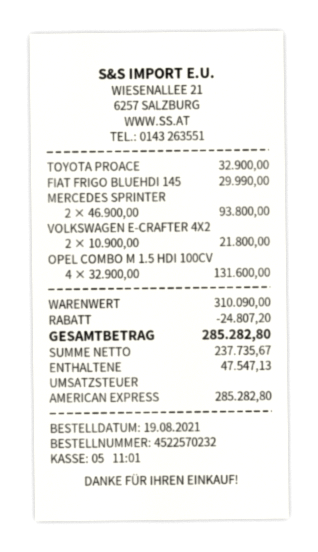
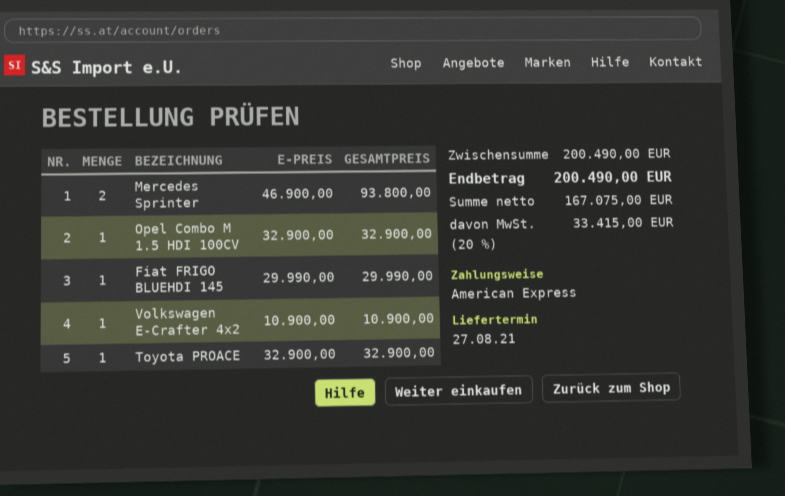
VOLKSWAGEN E-CRAFTER 4X2: 2 x 10900.00 = 21800.00 -> 1 x 10900.00 = 10900.00
OPEL COMBO M 1.5 HDI 100CV: 4 x 32900.00 = 131600.00 -> 1 x 32900.00 = 32900.00
subtotal: 310090.00 -> 200490.00
discount: 24807.20 -> none
net: 237735.67 -> 167075.00
tax: 47547.13 -> 33415.00
total: 285282.80 -> 200490.00

